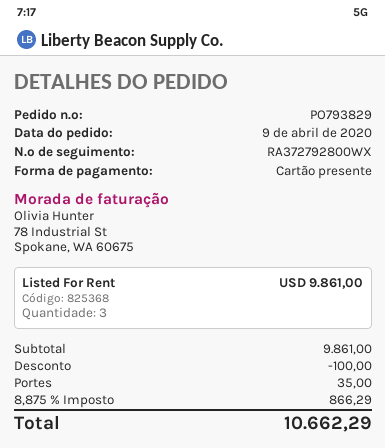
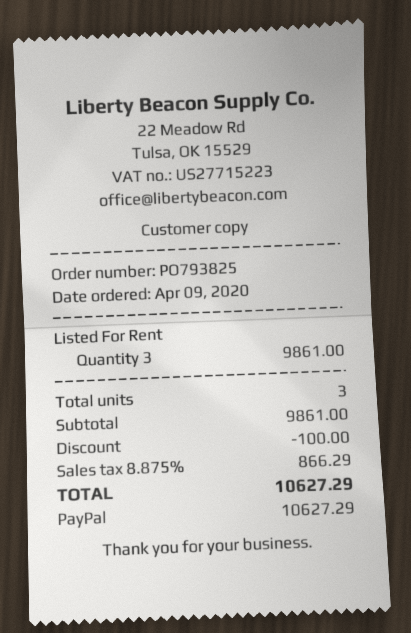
order number: PO793829 -> PO793825
payment method: gift card -> PayPal
shipping: 35.00 -> none
total: 10662.29 -> 10627.29

